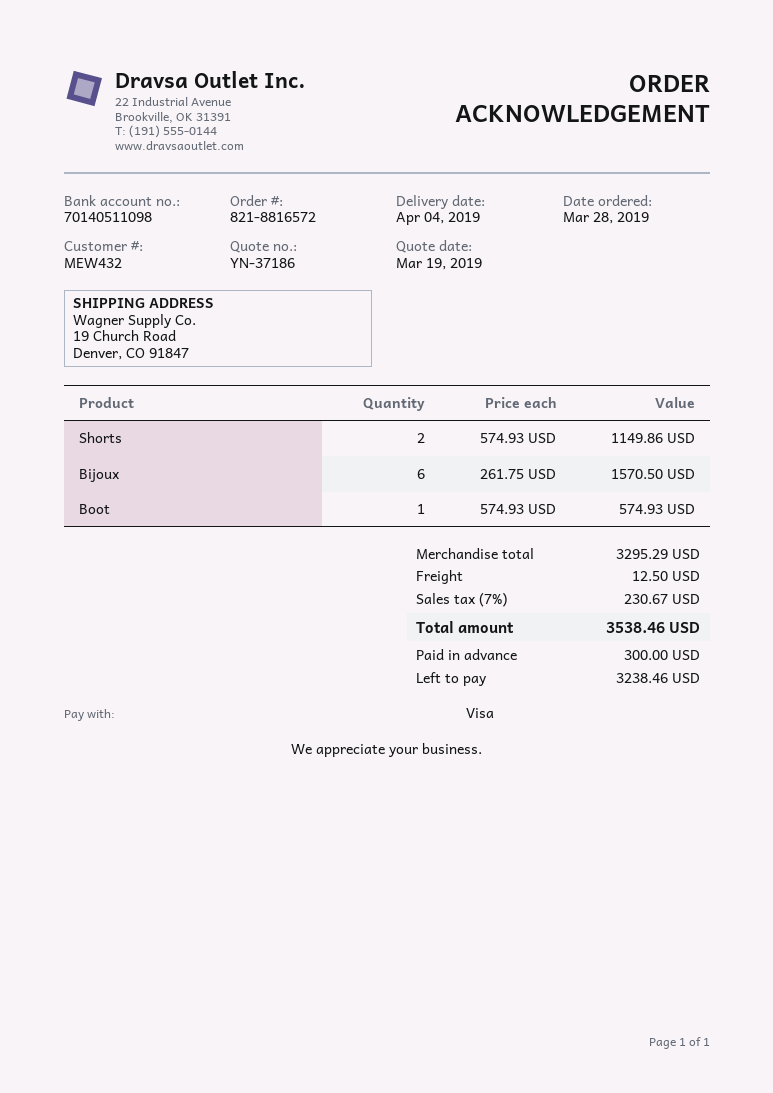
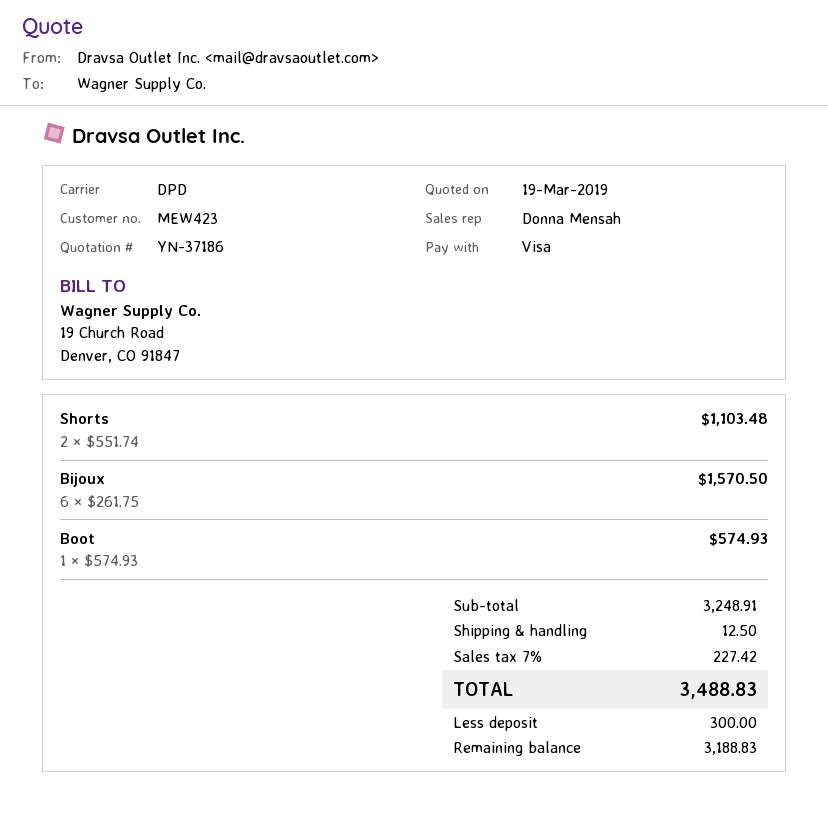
customer number: MEW432 -> MEW423
Shorts: 2 x 574.93 = 1149.86 -> 2 x 551.74 = 1103.48
subtotal: 3295.29 -> 3248.91
tax: 7% = 230.67 -> 7% = 227.42
total: 3538.46 -> 3488.83
balance: 3238.46 -> 3188.83

